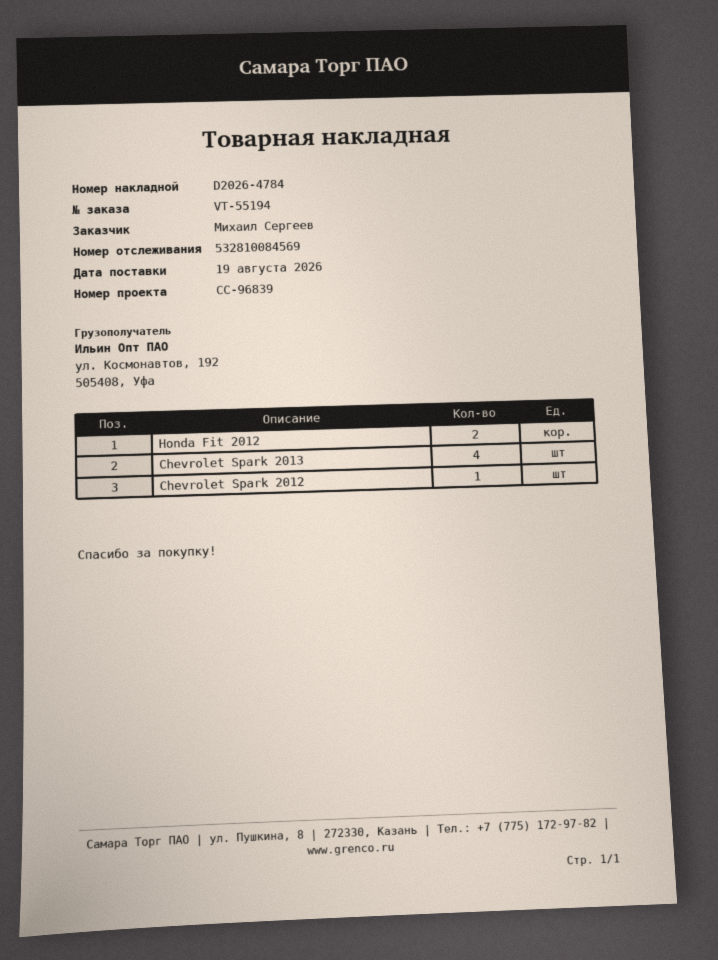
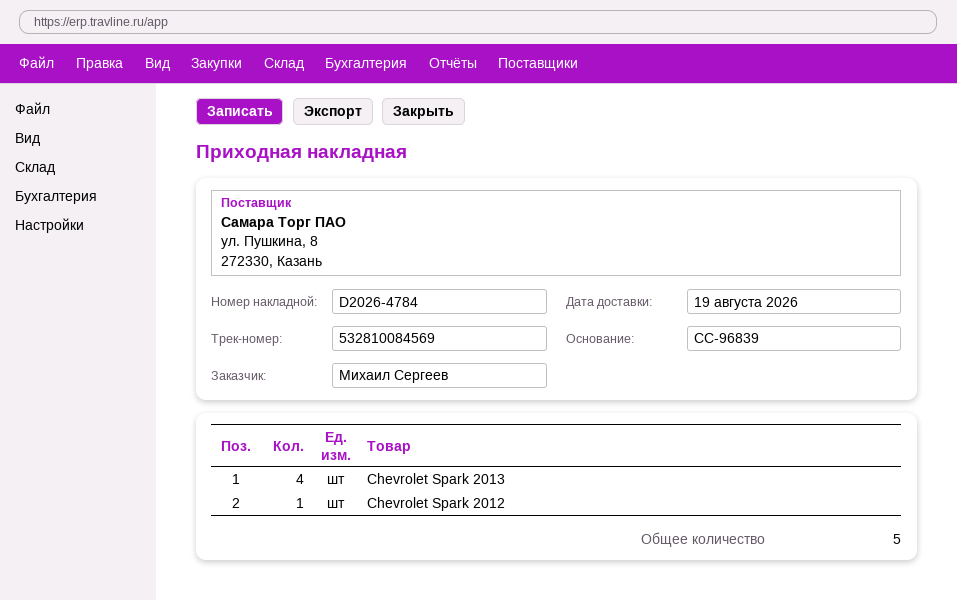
Honda Fit 2012: 2 -> none

